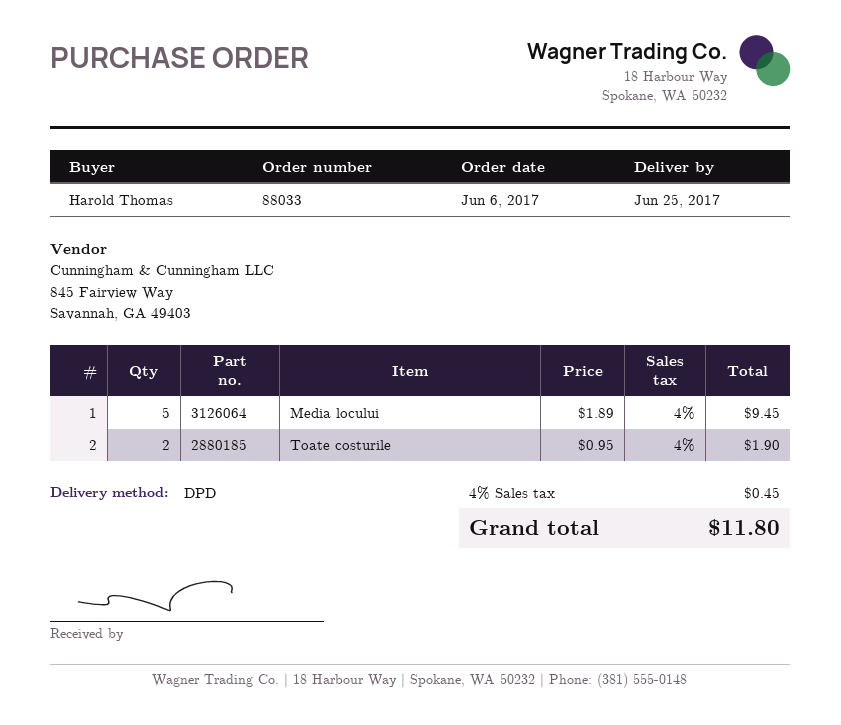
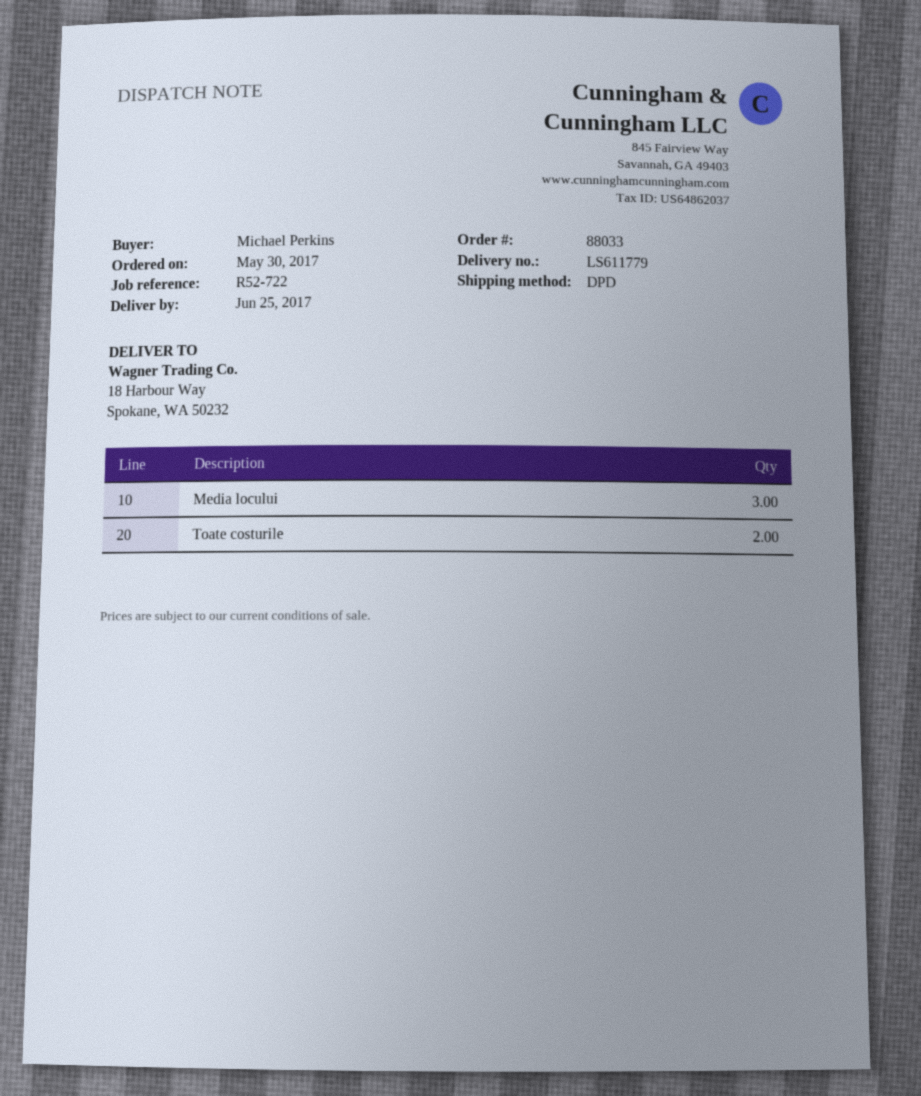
order date: 2017-06-06 -> 2017-05-30
ordered by: Harold Thomas -> Michael Perkins
Media locului: 5 -> 3

